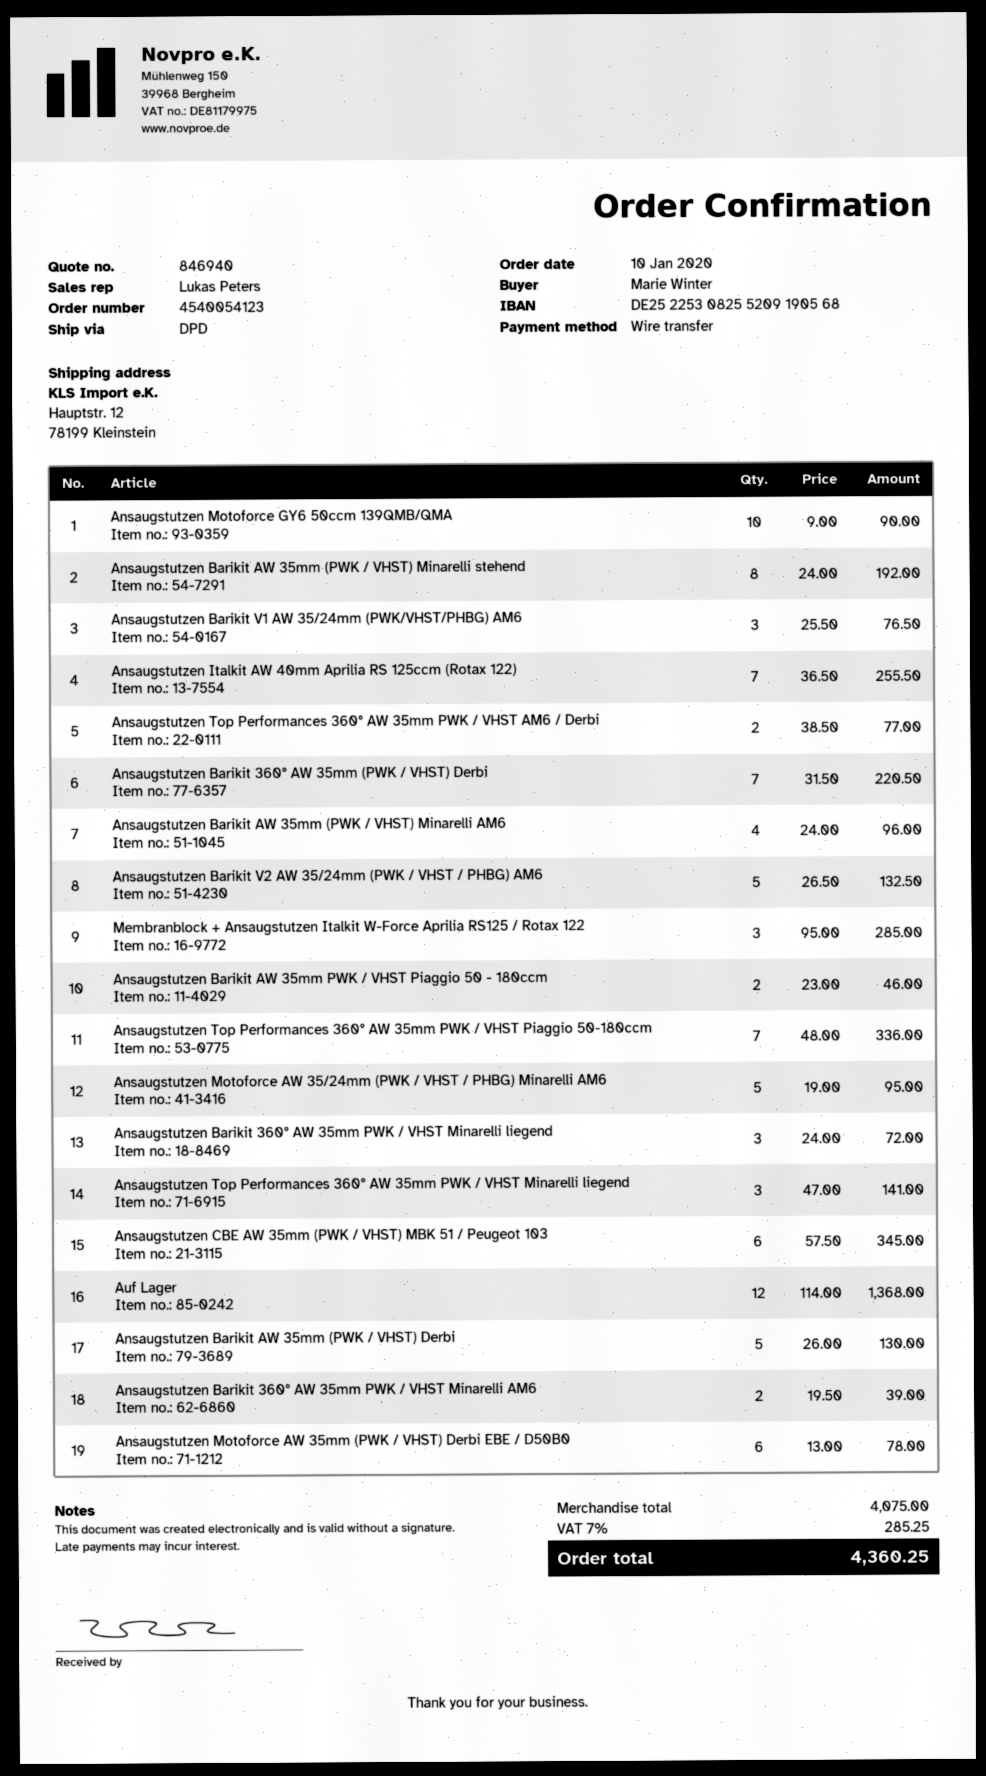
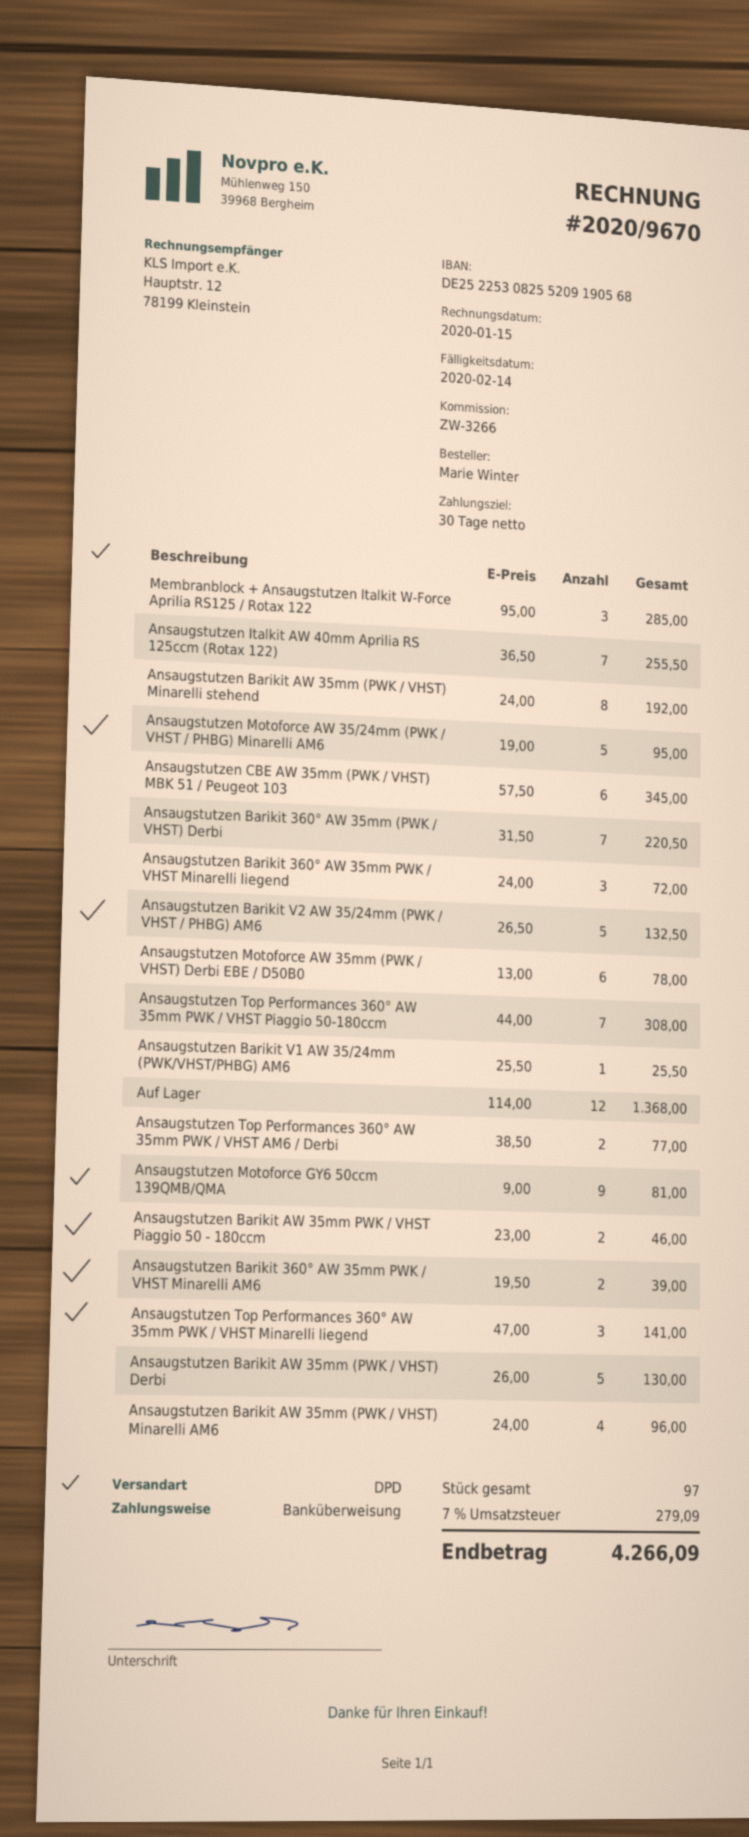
Ansaugstutzen Motoforce GY6 50ccm 139QMB/QMA: 10 x 9.00 = 90.00 -> 9 x 9.00 = 81.00
Ansaugstutzen Barikit V1 AW 35/24mm (PWK/VHST/PHBG) AM6: 3 x 25.50 = 76.50 -> 1 x 25.50 = 25.50
Ansaugstutzen Top Performances 360° AW 35mm PWK / VHST Piaggio 50-180ccm: 7 x 48.00 = 336.00 -> 7 x 44.00 = 308.00
tax: 7% = 285.25 -> 7% = 279.09
total: 4360.25 -> 4266.09

